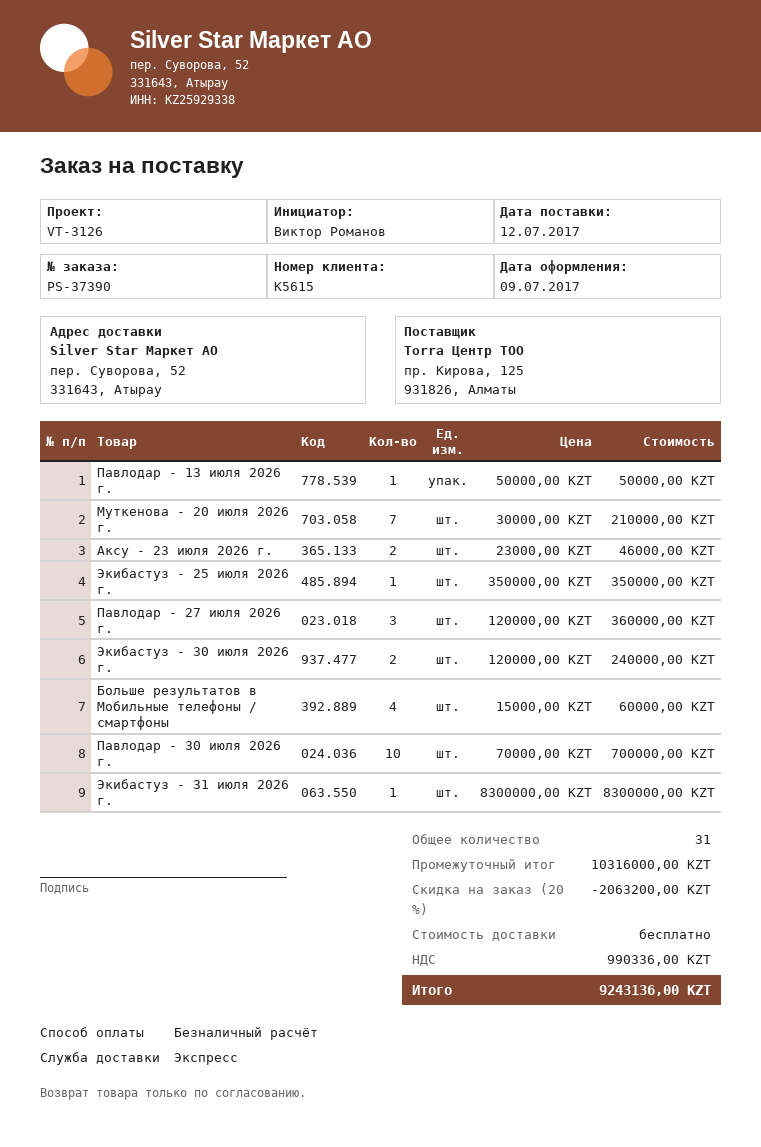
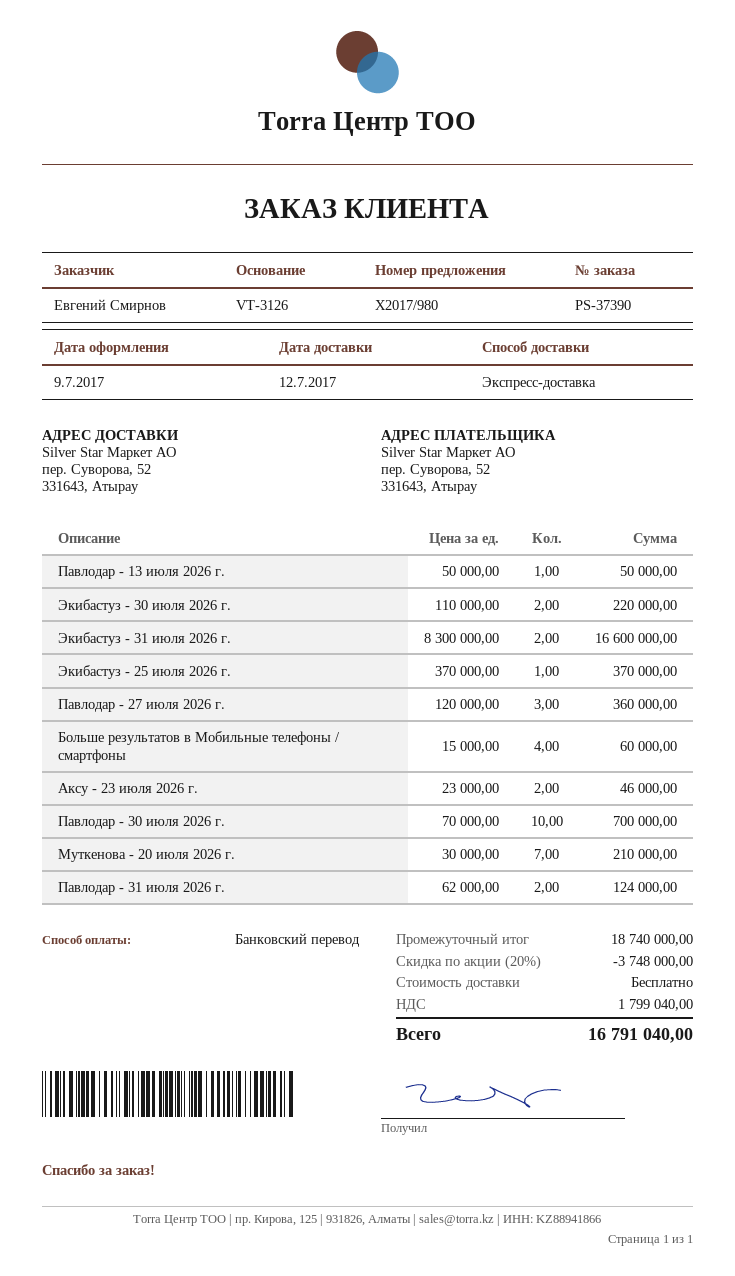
ordered by: Виктор Романов -> Евгений Смирнов
Экибастуз - 25 июля 2026 г.: 1 x 350000.00 = 350000.00 -> 1 x 370000.00 = 370000.00
Экибастуз - 30 июля 2026 г.: 2 x 120000.00 = 240000.00 -> 2 x 110000.00 = 220000.00
Экибастуз - 31 июля 2026 г.: 1 x 8300000.00 = 8300000.00 -> 2 x 8300000.00 = 16600000.00
Павлодар - 31 июля 2026 г.: none -> 2 x 62000.00 = 124000.00
subtotal: 10316000.00 -> 18740000.00
discount: 20% = 2063200.00 -> 20% = 3748000.00
tax: 990336.00 -> 1799040.00
total: 9243136.00 -> 16791040.00

